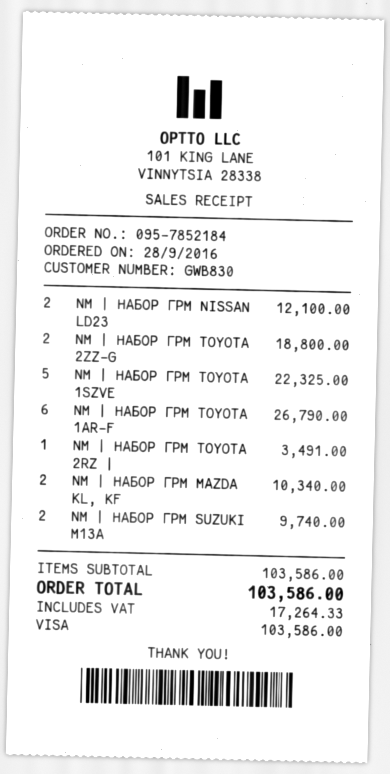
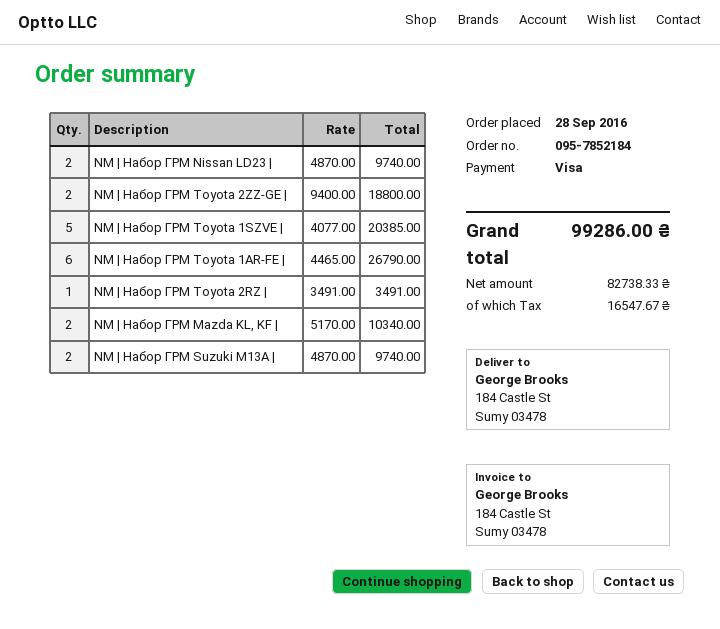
NM | НАБОР ГРМ NISSAN LD23: 2 for 12100.00 -> 2 for 9740.00
NM | НАБОР ГРМ TOYOTA 1SZVE: 5 for 22325.00 -> 5 for 20385.00
tax: 17264.33 -> 16547.67
total: 103586.00 -> 99286.00

